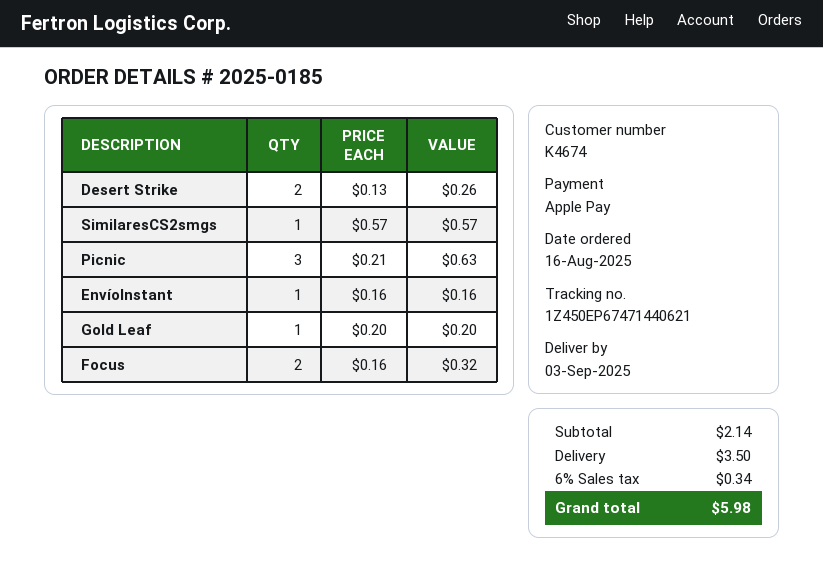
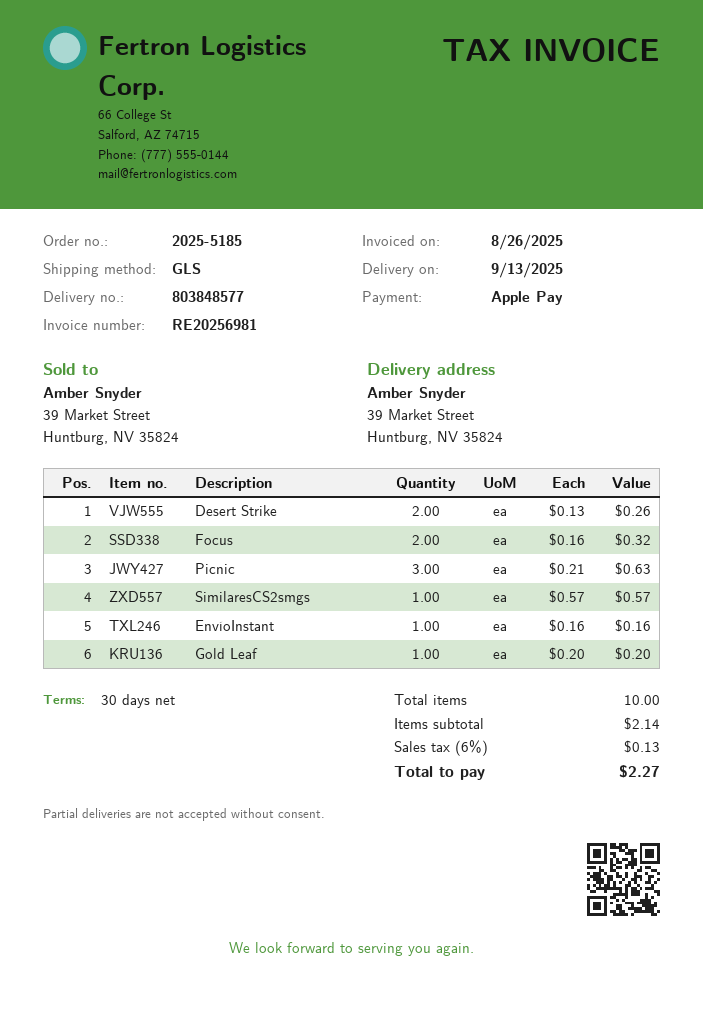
order number: 2025-0185 -> 2025-5185
delivery date: 2025-09-03 -> 2025-09-13
shipping: 3.50 -> none
tax: 6% = 0.34 -> 6% = 0.13
total: 5.98 -> 2.27

